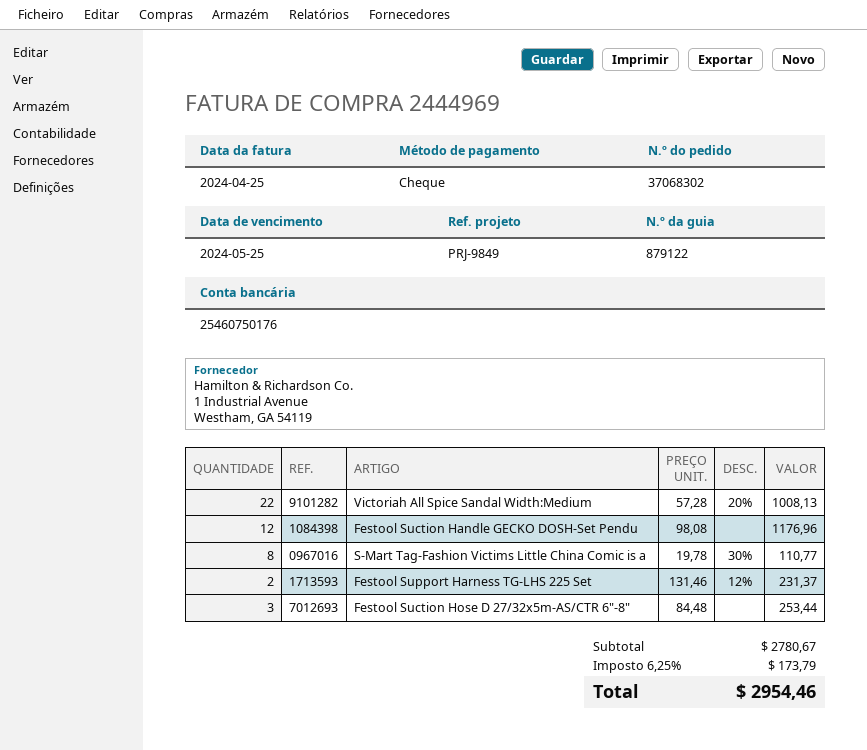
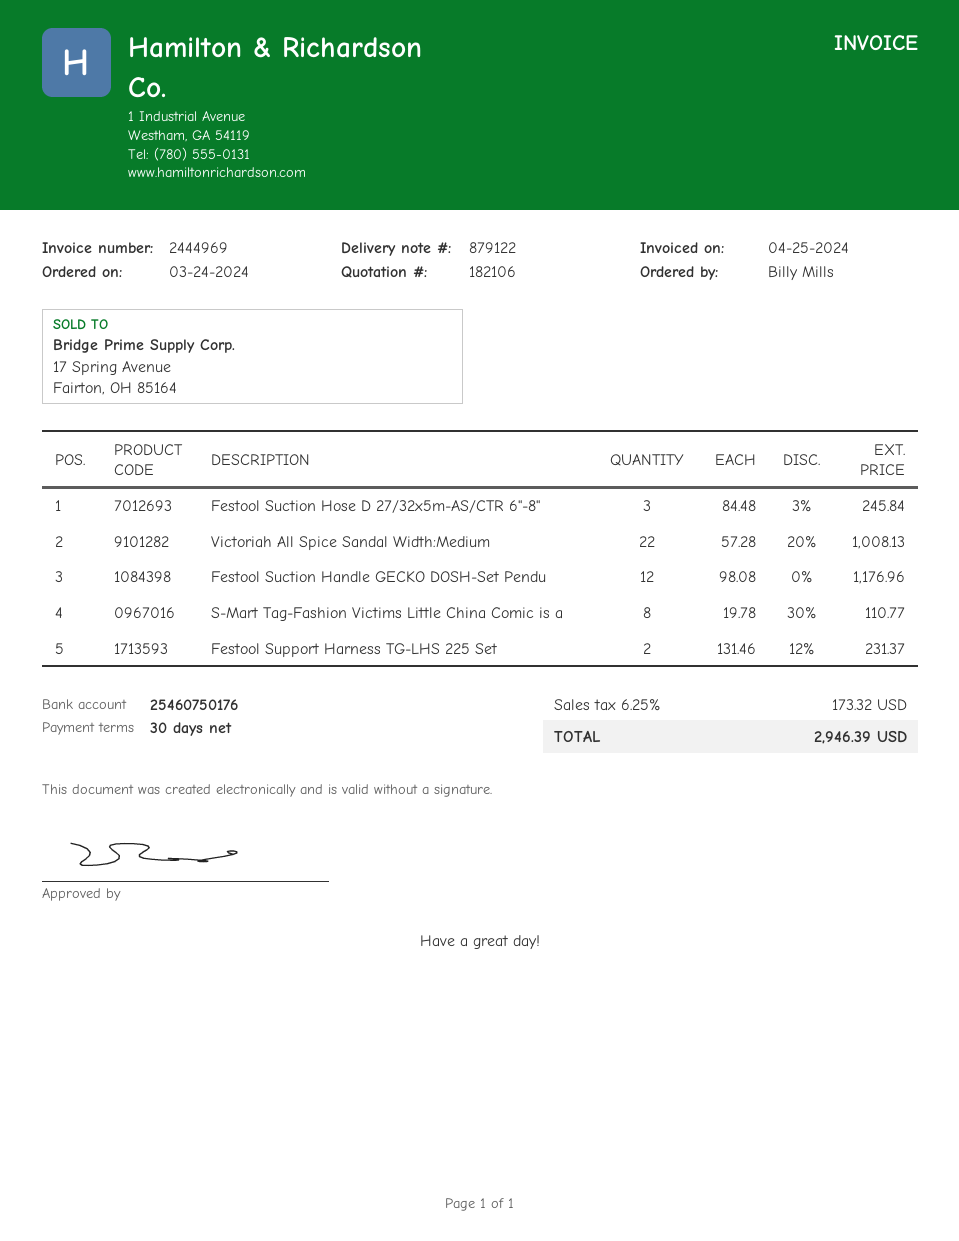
Festool Suction Hose D 27/32x5m-AS/CTR 6"-8": 3 x 84.48 = 253.44 -> 3 x 84.48 - 3% = 245.84
tax: 6.25% = 173.79 -> 6.25% = 173.32
total: 2954.46 -> 2946.39

